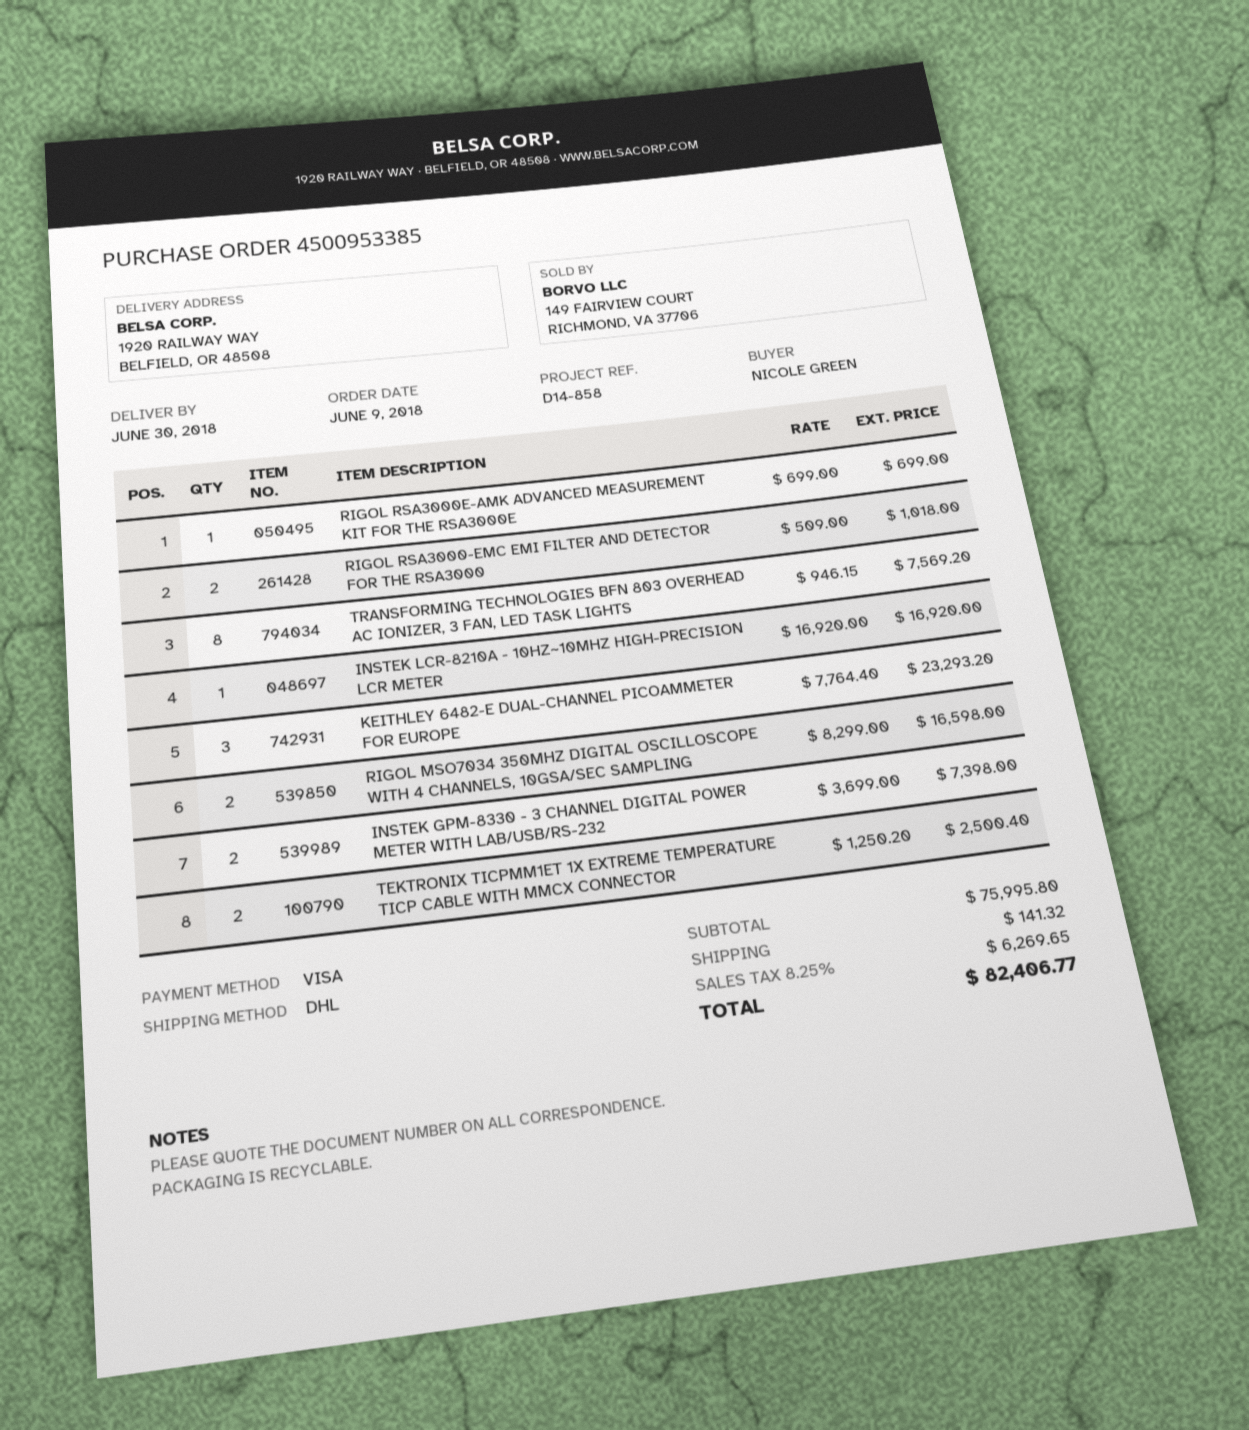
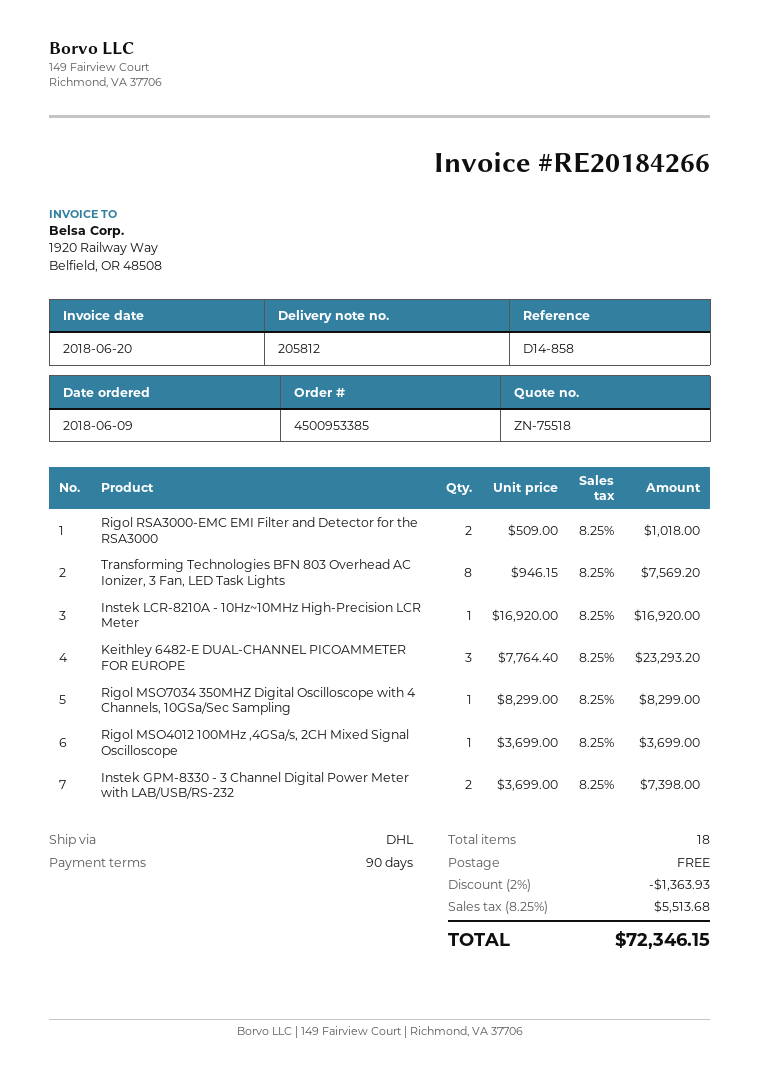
RIGOL RSA3000E-AMK ADVANCED MEASUREMENT KIT FOR THE RSA3000E: 1 x 699.00 = 699.00 -> none
RIGOL MSO7034 350MHZ DIGITAL OSCILLOSCOPE WITH 4 CHANNELS, 10GSA/SEC SAMPLING: 2 x 8299.00 = 16598.00 -> 1 x 8299.00 = 8299.00
TEKTRONIX TICPMM1ET 1X EXTREME TEMPERATURE TICP CABLE WITH MMCX CONNECTOR: 2 x 1250.20 = 2500.40 -> none
Rigol MSO4012 100MHz ,4GSa/s, 2CH Mixed Signal Oscilloscope: none -> 1 x 3699.00 = 3699.00
discount: none -> 2% = 1363.93
shipping: 141.32 -> 0.00
tax: 8.25% = 6269.65 -> 8.25% = 5513.68
total: 82406.77 -> 72346.15

